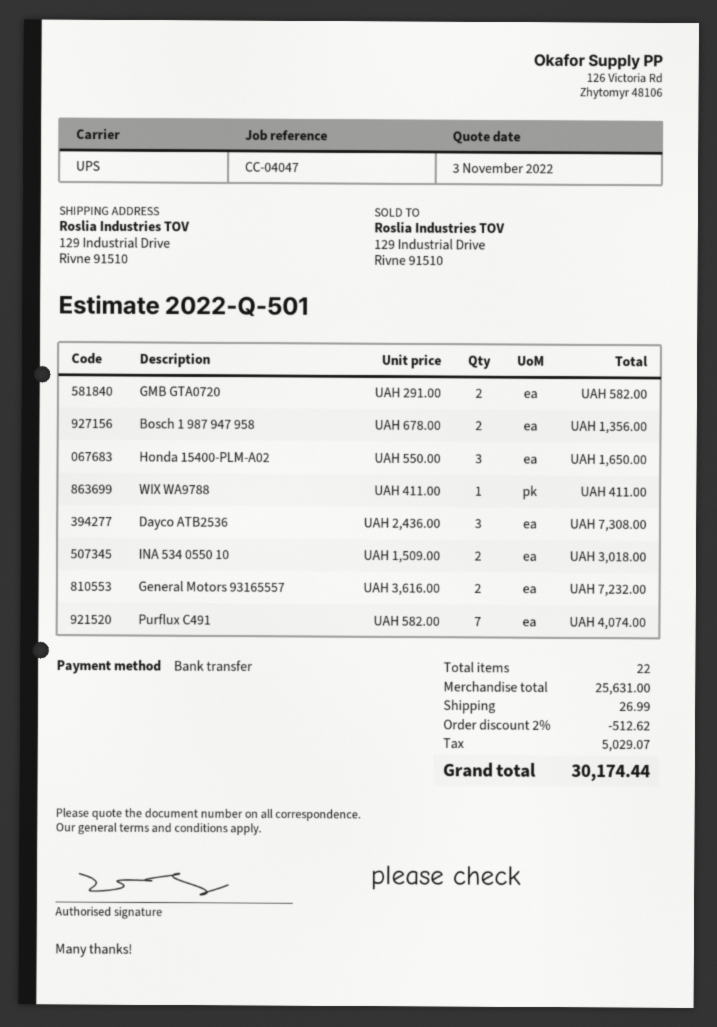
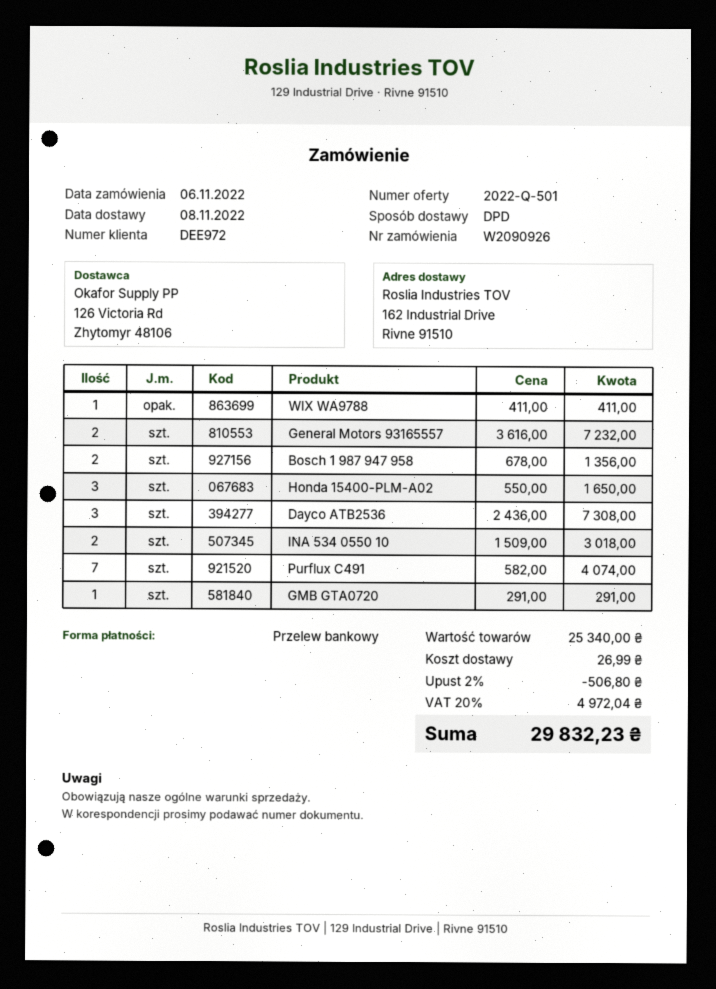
shipping method: UPS -> DPD
ship to: 129 Industrial Drive, Rivne 91510 -> 162 Industrial Drive, Rivne 91510
GMB GTA0720: 2 x 291.00 = 582.00 -> 1 x 291.00 = 291.00
subtotal: 25631.00 -> 25340.00
discount: 2% = 512.62 -> 2% = 506.80
tax: 5029.07 -> 4972.04
total: 30174.44 -> 29832.23

